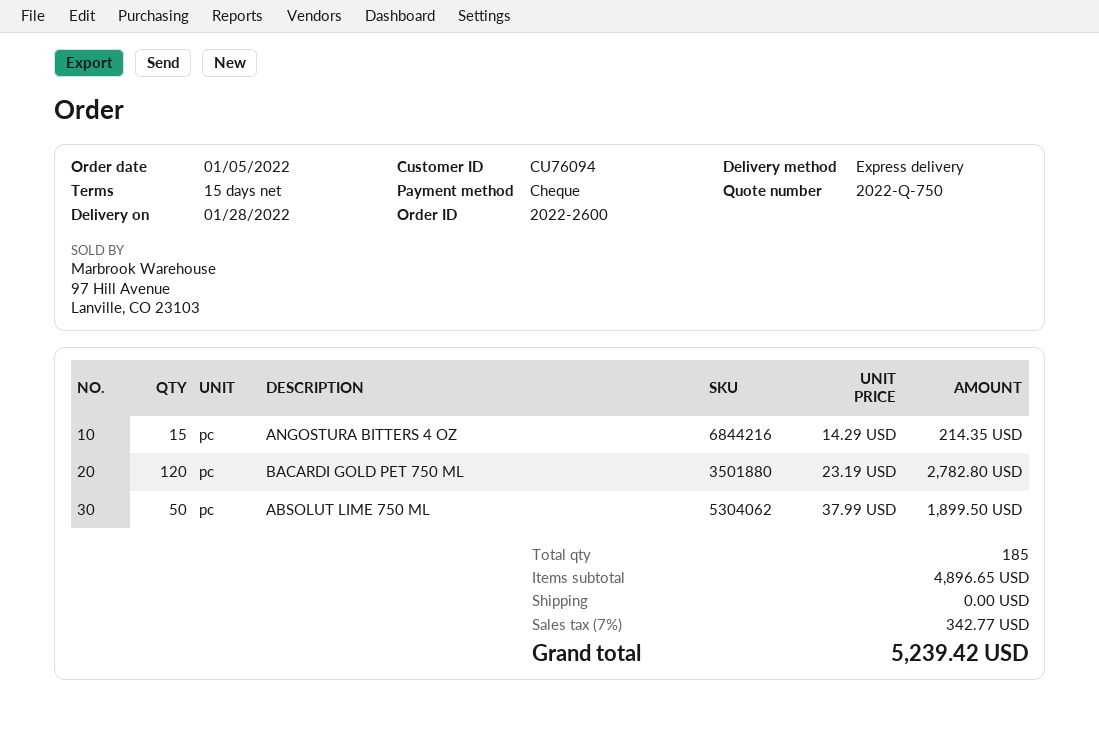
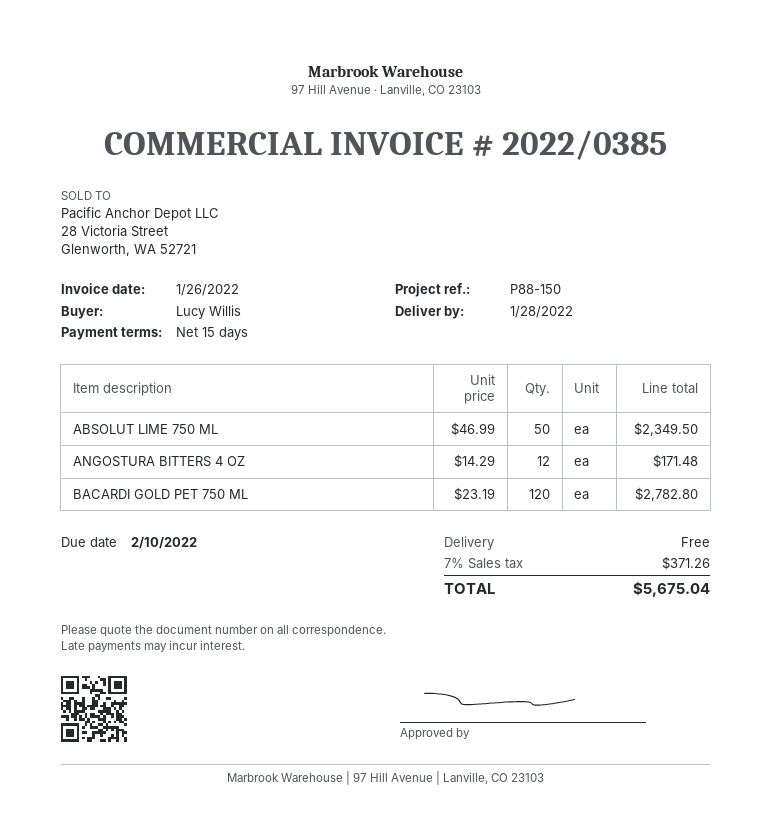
ANGOSTURA BITTERS 4 OZ: 15 x 14.29 = 214.35 -> 12 x 14.29 = 171.48
ABSOLUT LIME 750 ML: 50 x 37.99 = 1899.50 -> 50 x 46.99 = 2349.50
tax: 7% = 342.77 -> 7% = 371.26
total: 5239.42 -> 5675.04

